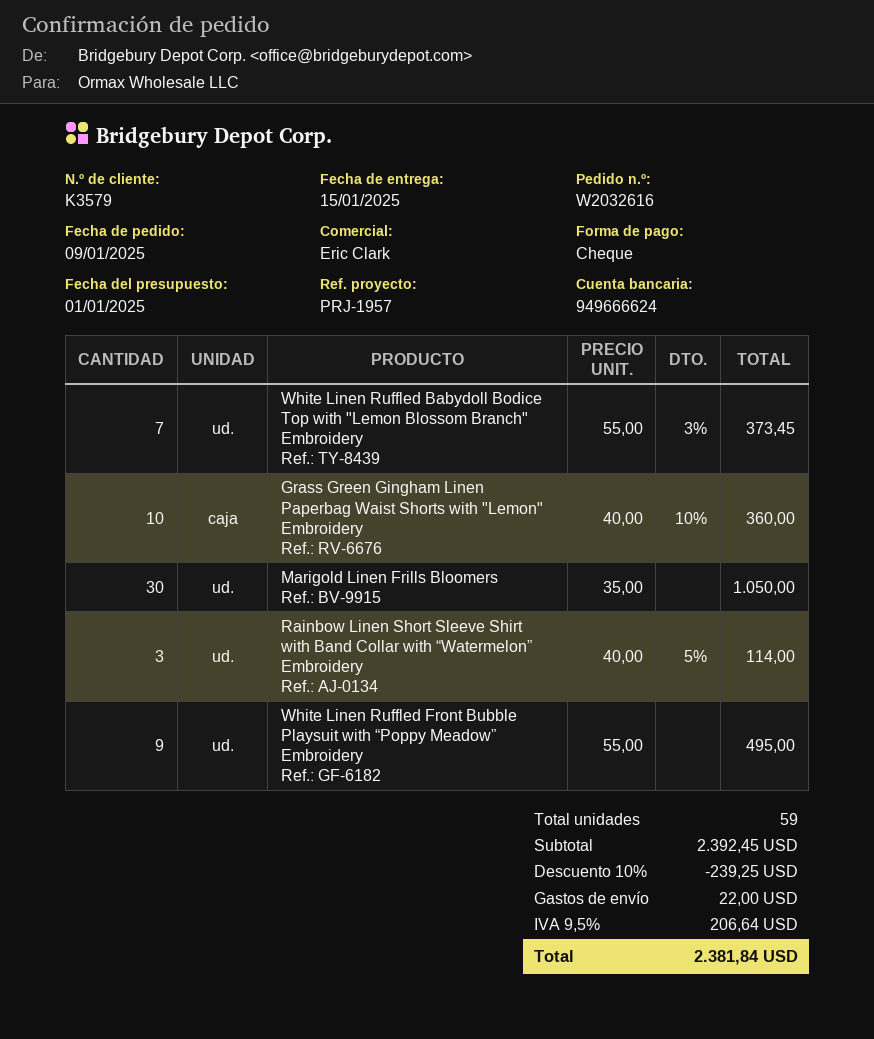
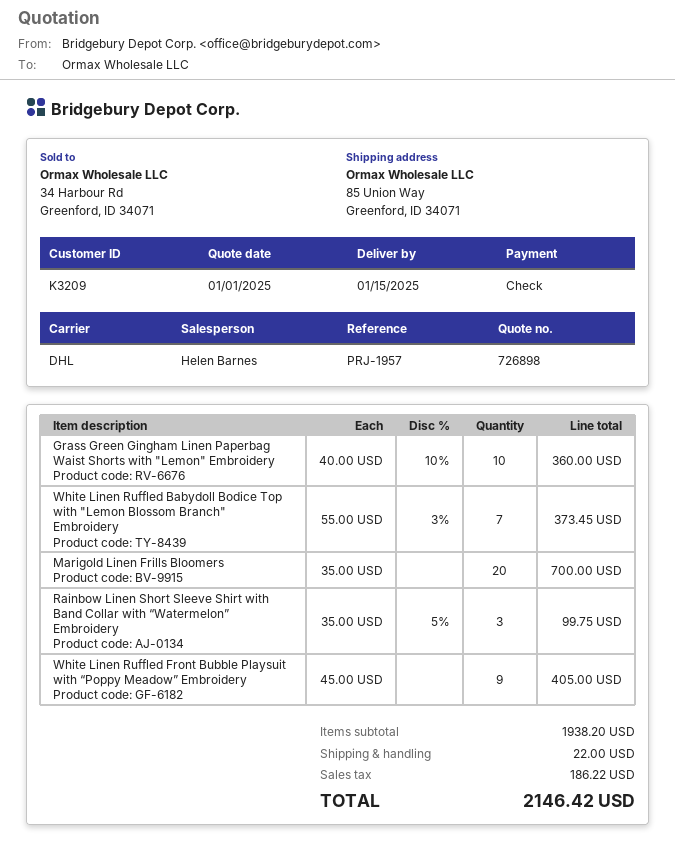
customer number: K3579 -> K3209
sales rep: Eric Clark -> Helen Barnes
Marigold Linen Frills Bloomers: 30 x 35.00 = 1050.00 -> 20 x 35.00 = 700.00
Rainbow Linen Short Sleeve Shirt with Band Collar with “Watermelon” Embroidery: 3 x 40.00 - 5% = 114.00 -> 3 x 35.00 - 5% = 99.75
White Linen Ruffled Front Bubble Playsuit with “Poppy Meadow” Embroidery: 9 x 55.00 = 495.00 -> 9 x 45.00 = 405.00
subtotal: 2392.45 -> 1938.20
discount: 10% = 239.25 -> none
tax: 206.64 -> 186.22
total: 2381.84 -> 2146.42

